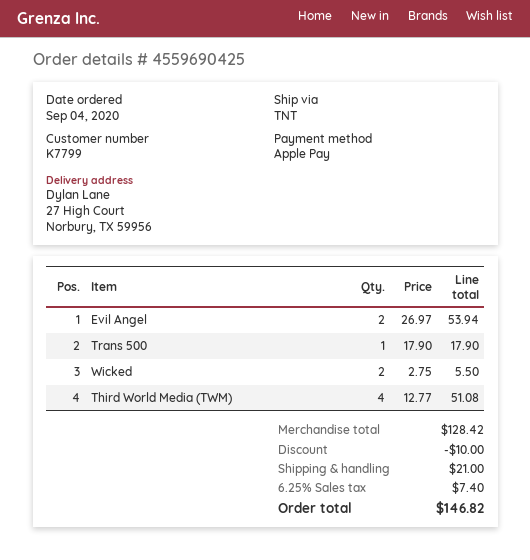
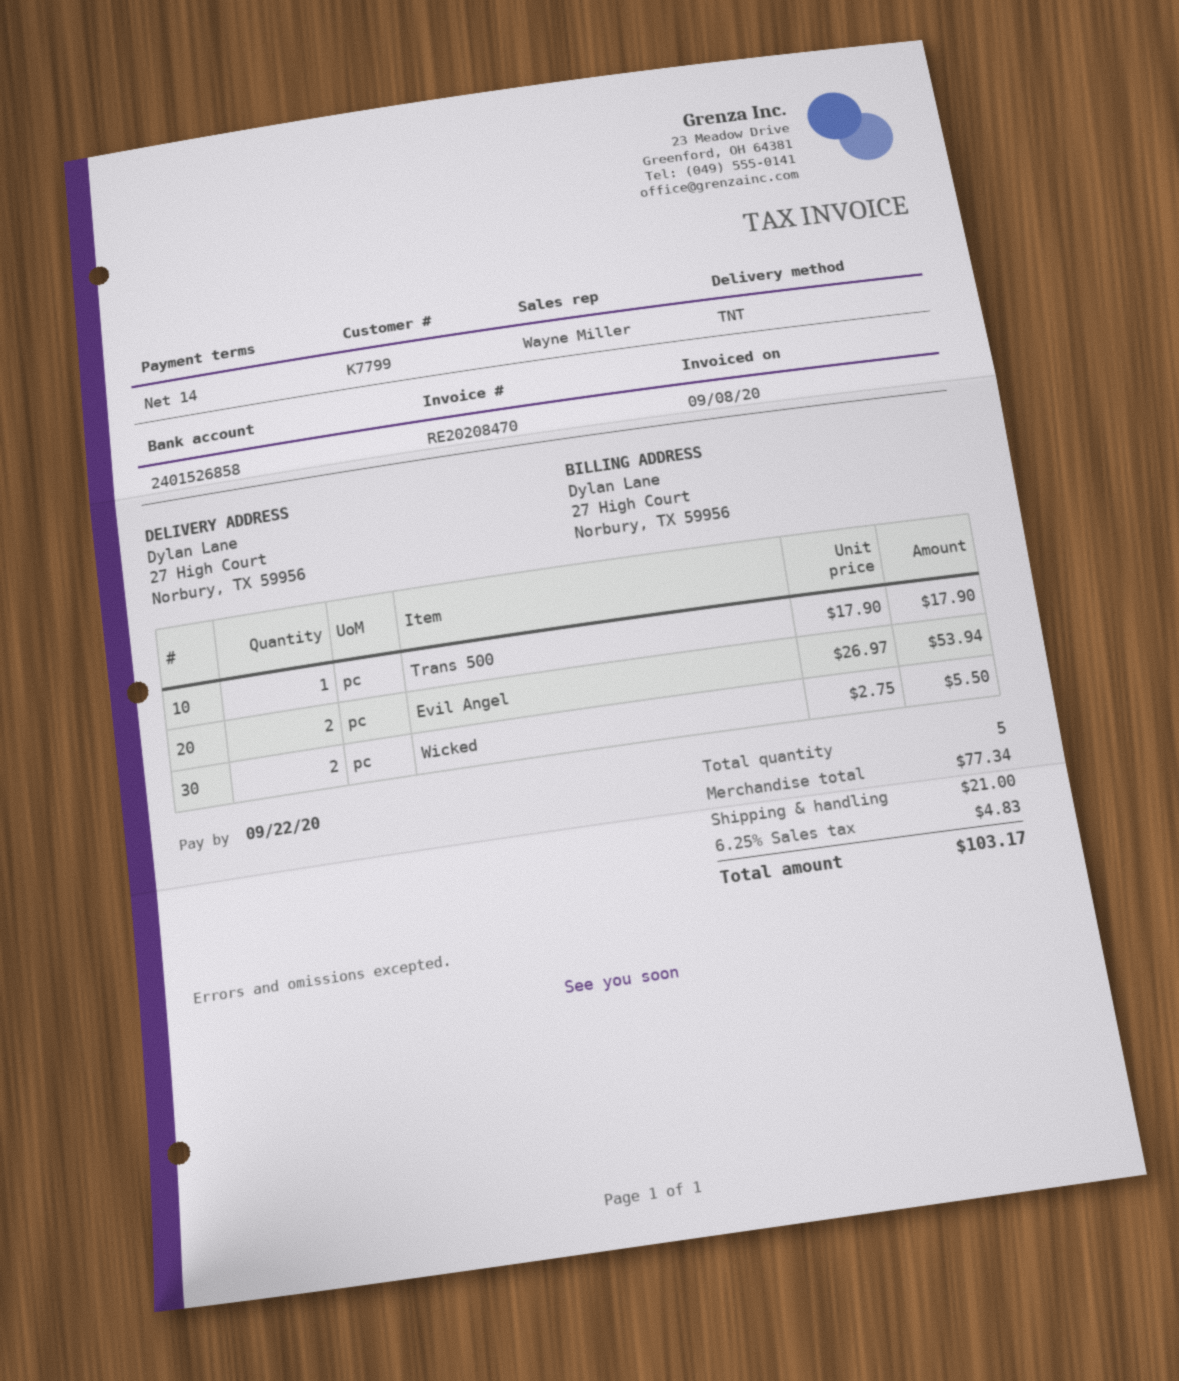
Third World Media (TWM): 4 x 12.77 = 51.08 -> none
subtotal: 128.42 -> 77.34
discount: 10.00 -> none
tax: 6.25% = 7.40 -> 6.25% = 4.83
total: 146.82 -> 103.17

